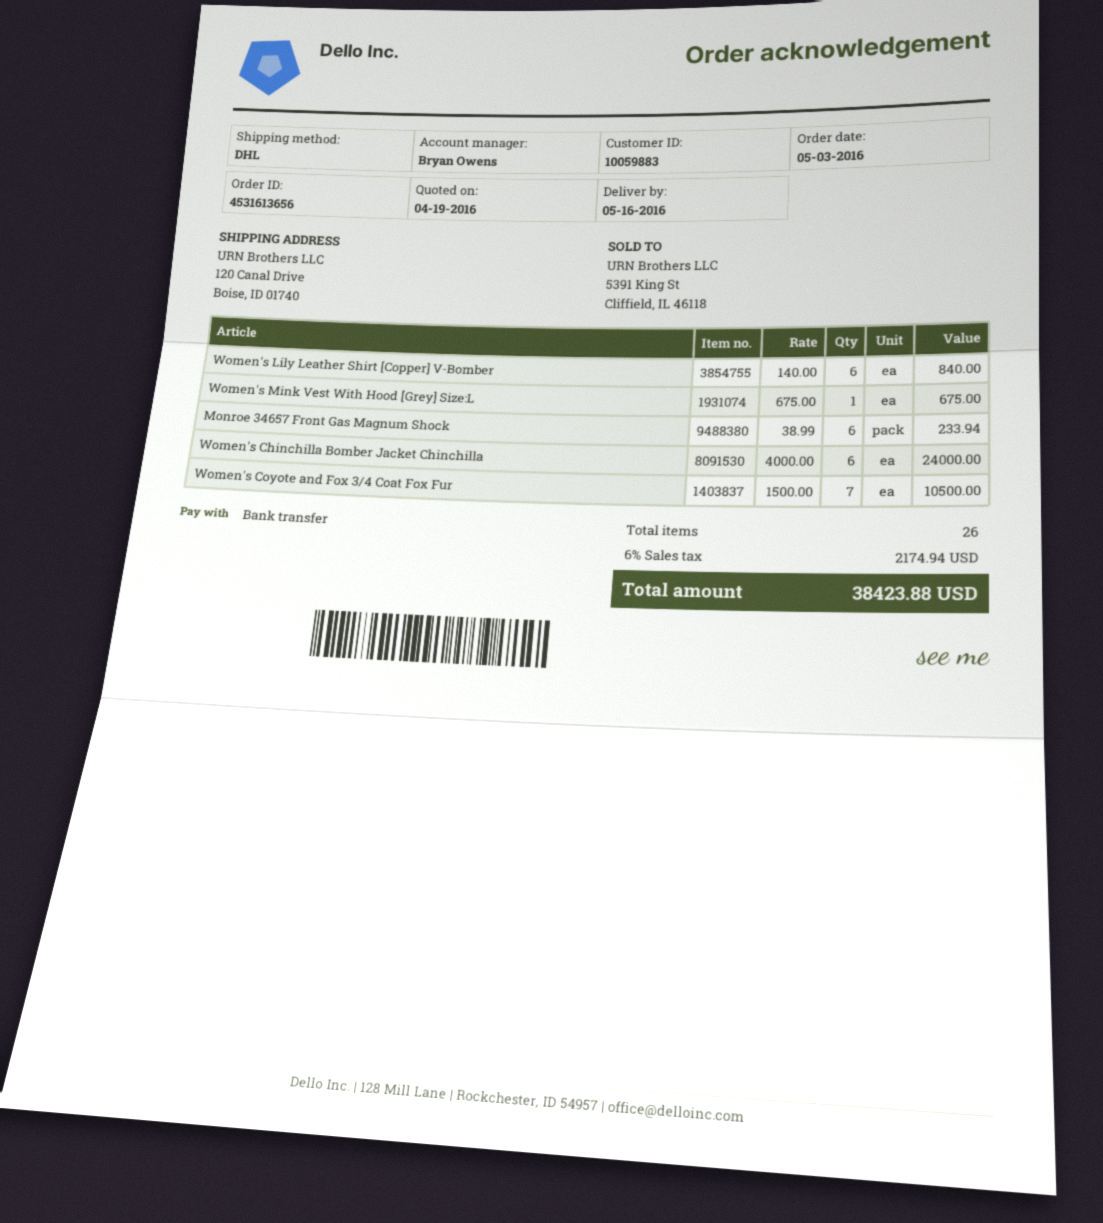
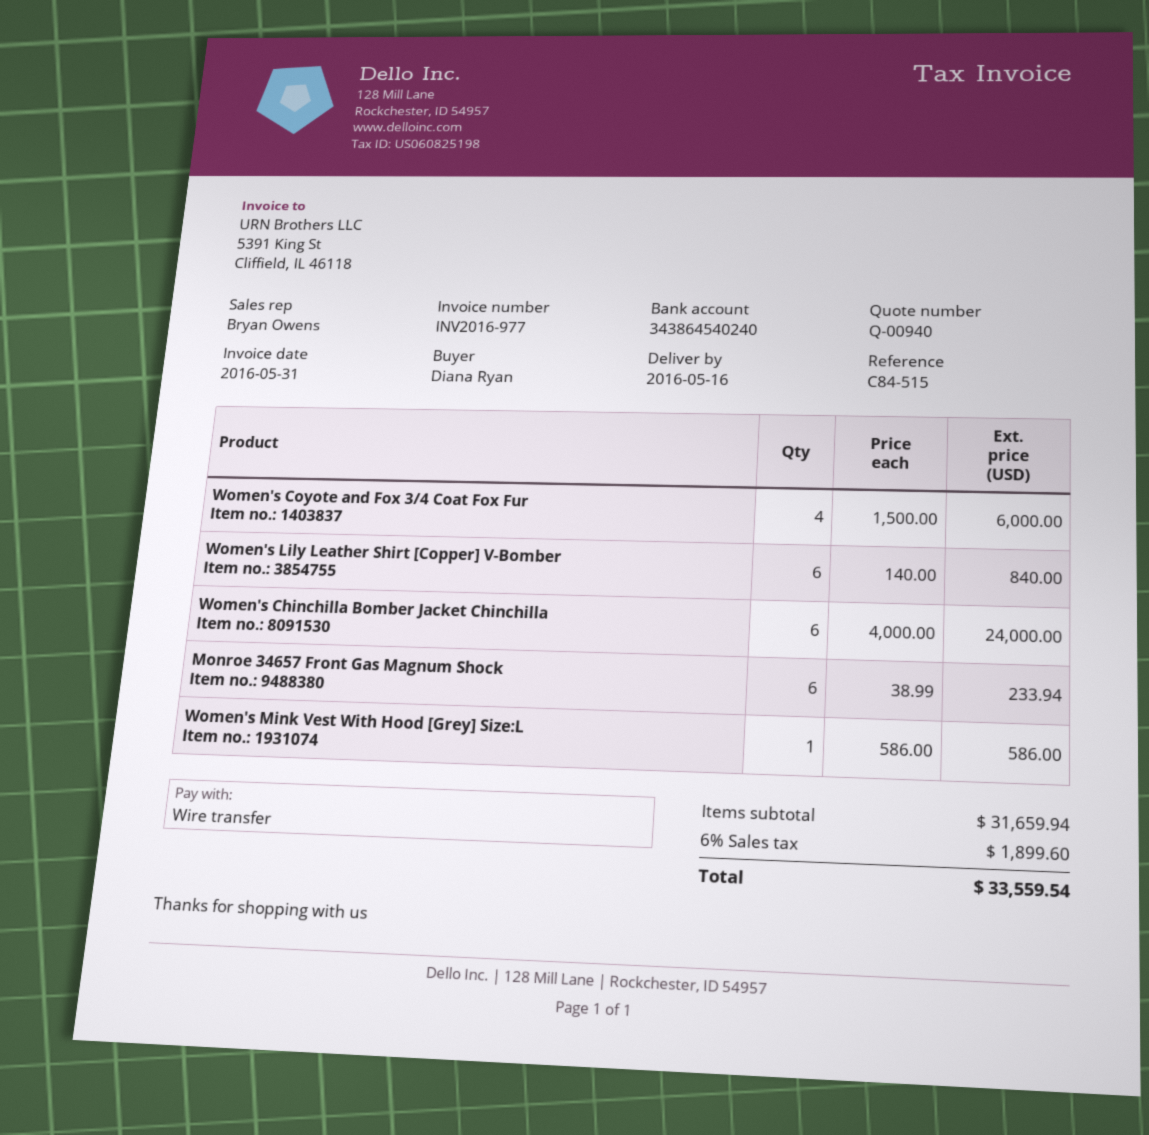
Women's Mink Vest With Hood [Grey] Size:L: 1 x 675.00 = 675.00 -> 1 x 586.00 = 586.00
Women's Coyote and Fox 3/4 Coat Fox Fur: 7 x 1500.00 = 10500.00 -> 4 x 1500.00 = 6000.00
tax: 6% = 2174.94 -> 6% = 1899.60
total: 38423.88 -> 33559.54

